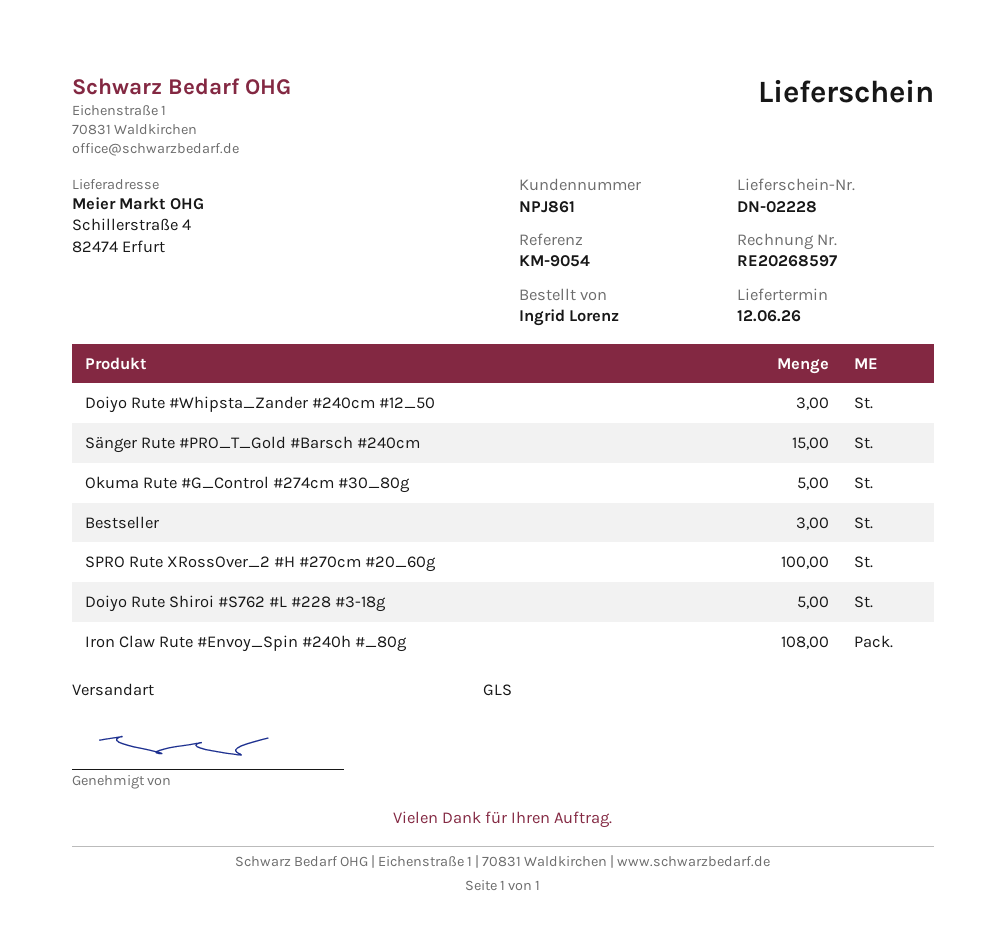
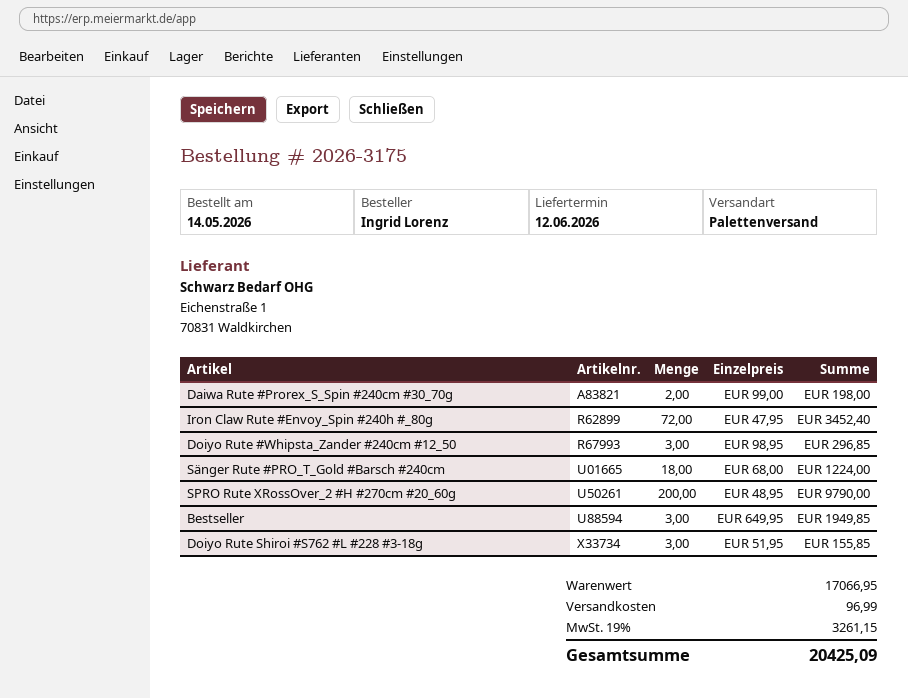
shipping method: GLS -> pallet freight
Sänger Rute #PRO_T_Gold #Barsch #240cm: 15 -> 18
Okuma Rute #G_Control #274cm #30_80g: 5 -> none
SPRO Rute XRossOver_2 #H #270cm #20_60g: 100 -> 200
Doiyo Rute Shiroi #S762 #L #228 #3-18g: 5 -> 3
Iron Claw Rute #Envoy_Spin #240h #_80g: 108 -> 72
Daiwa Rute #Prorex_S_Spin #240cm #30_70g: none -> 2

